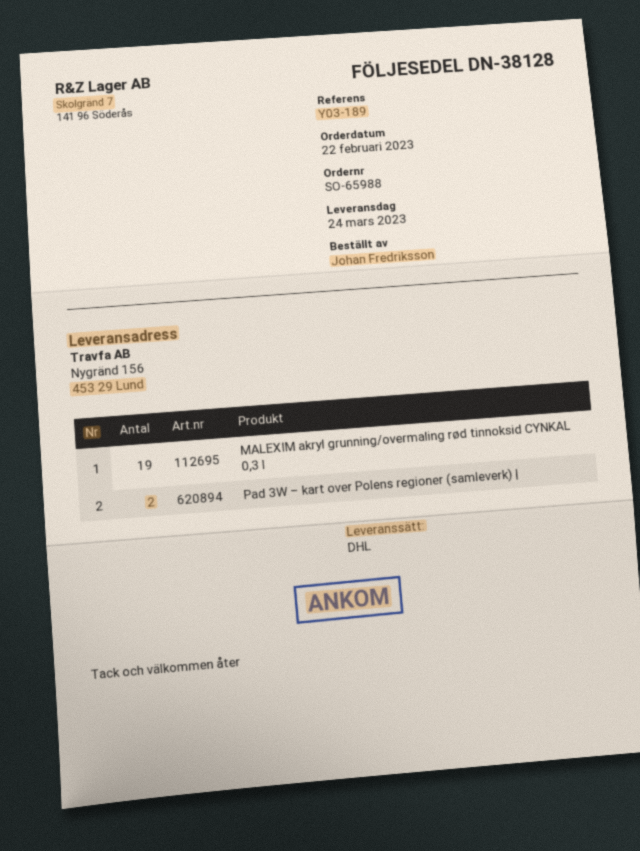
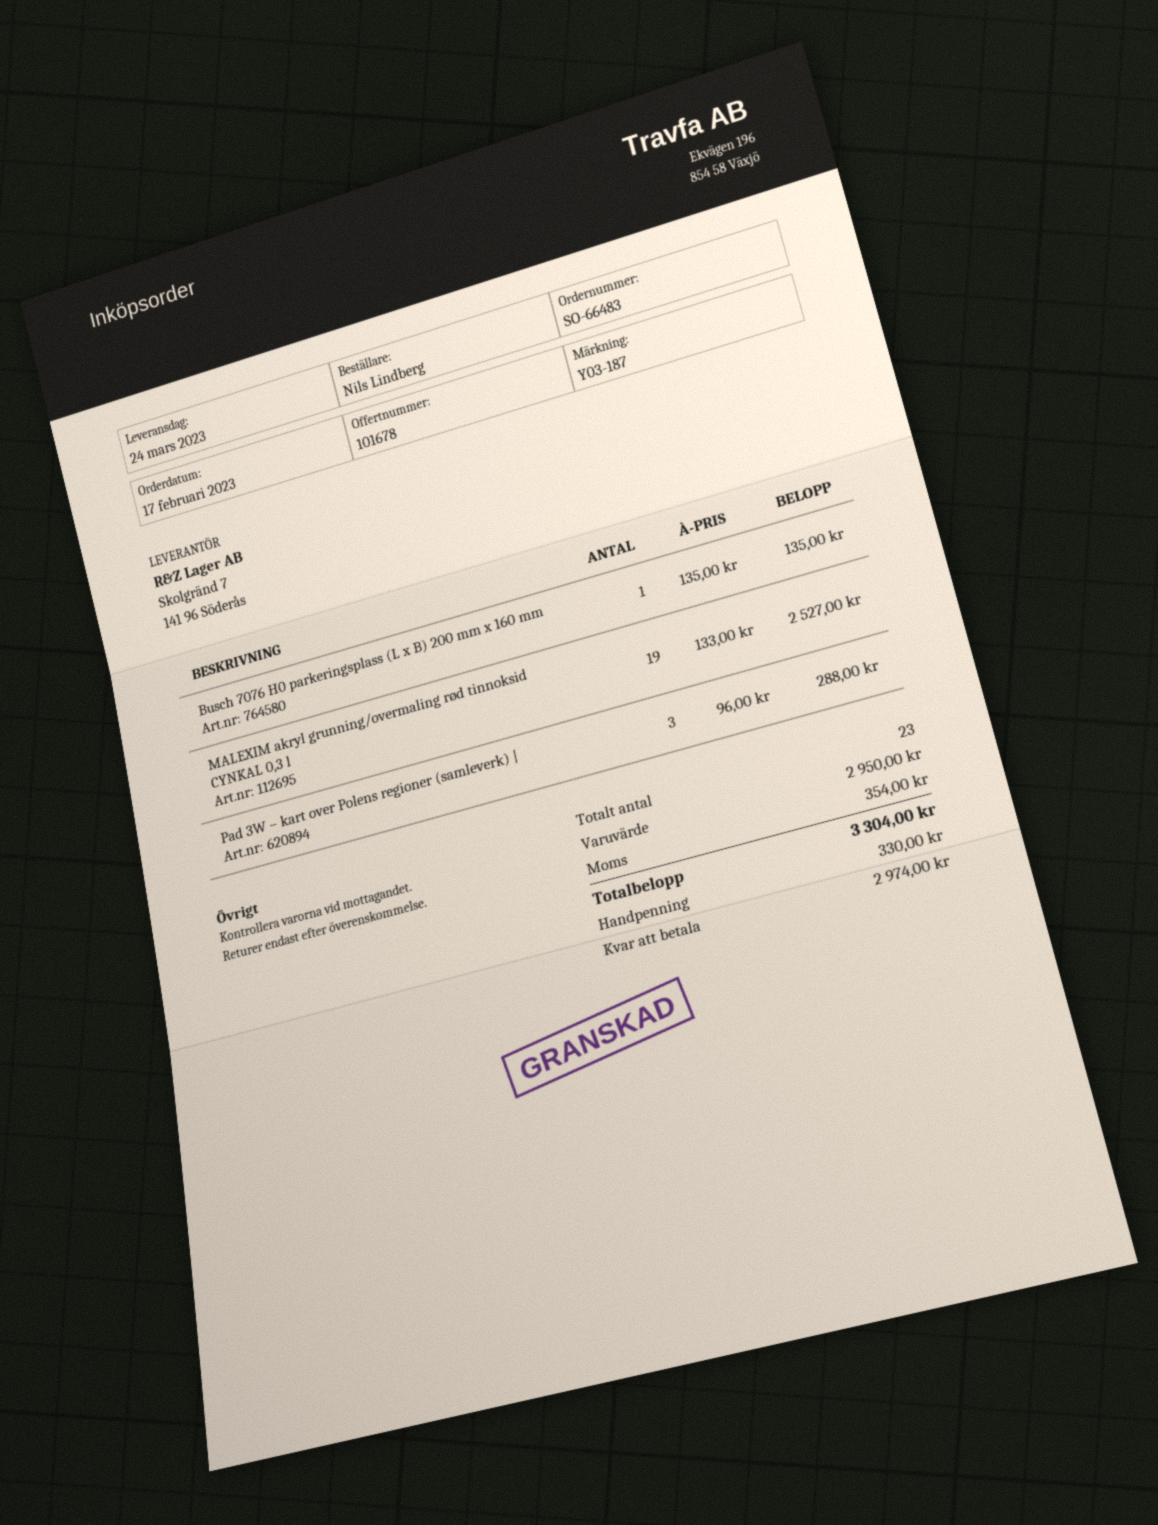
order number: SO-65988 -> SO-66483
order date: 2023-02-22 -> 2023-02-17
reference: Y03-189 -> Y03-187
ordered by: Johan Fredriksson -> Nils Lindberg
Pad 3W – kart over Polens regioner (samleverk) |: 2 -> 3
Busch 7076 H0 parkeringsplass (L x B) 200 mm x 160 mm: none -> 1

